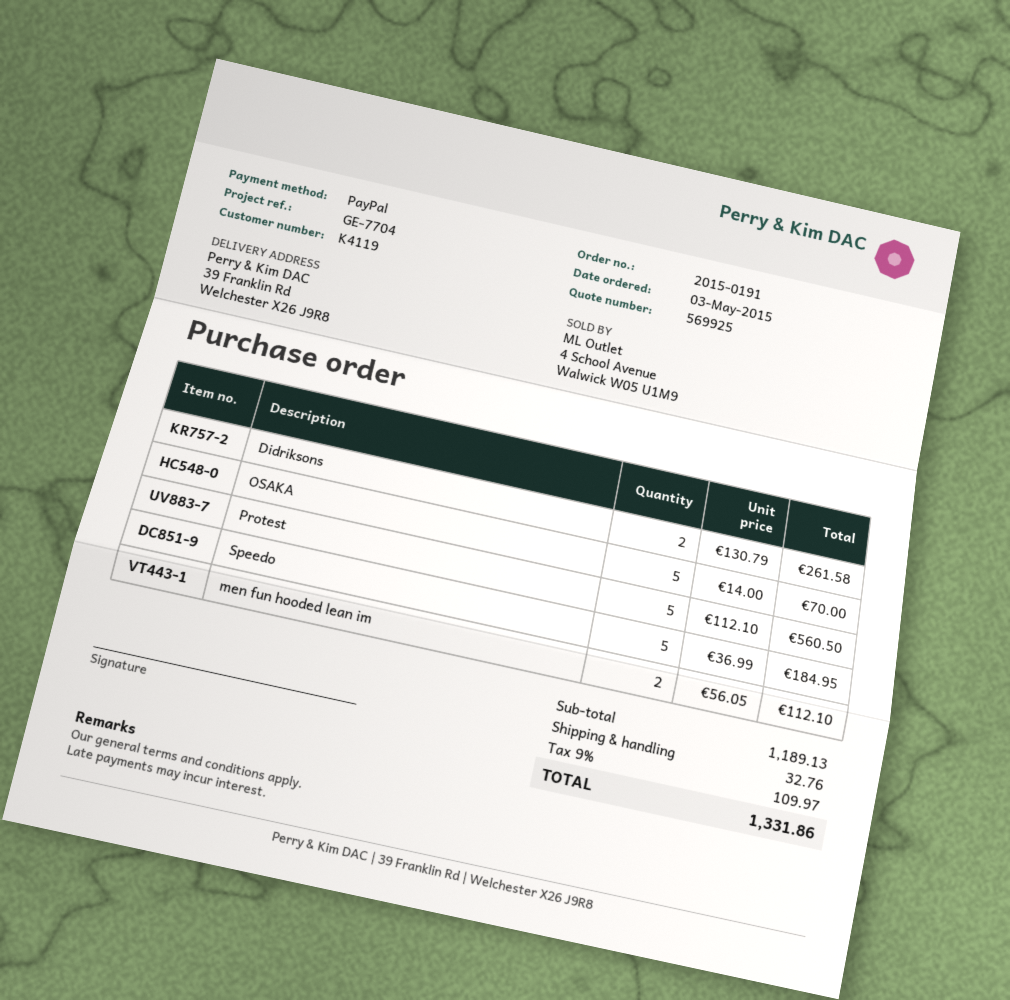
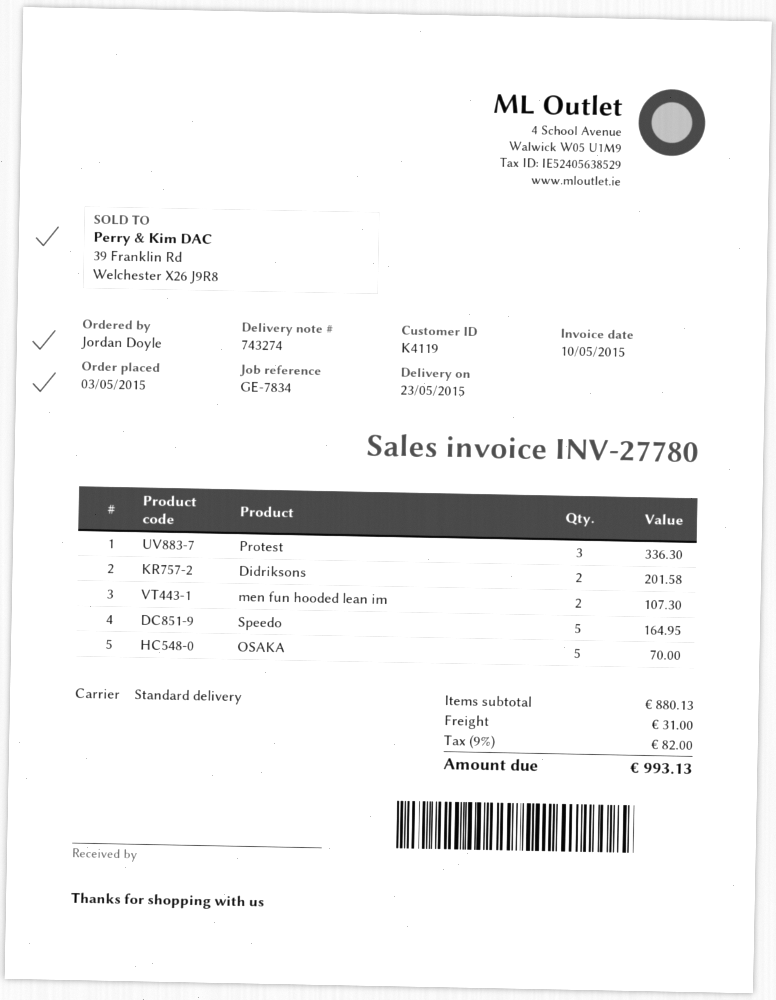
reference: GE-7704 -> GE-7834
Didriksons: 2 for 261.58 -> 2 for 201.58
Protest: 5 for 560.50 -> 3 for 336.30
Speedo: 5 for 184.95 -> 5 for 164.95
men fun hooded lean im: 2 for 112.10 -> 2 for 107.30
subtotal: 1189.13 -> 880.13
shipping: 32.76 -> 31.00
tax: 9% = 109.97 -> 9% = 82.00
total: 1331.86 -> 993.13

